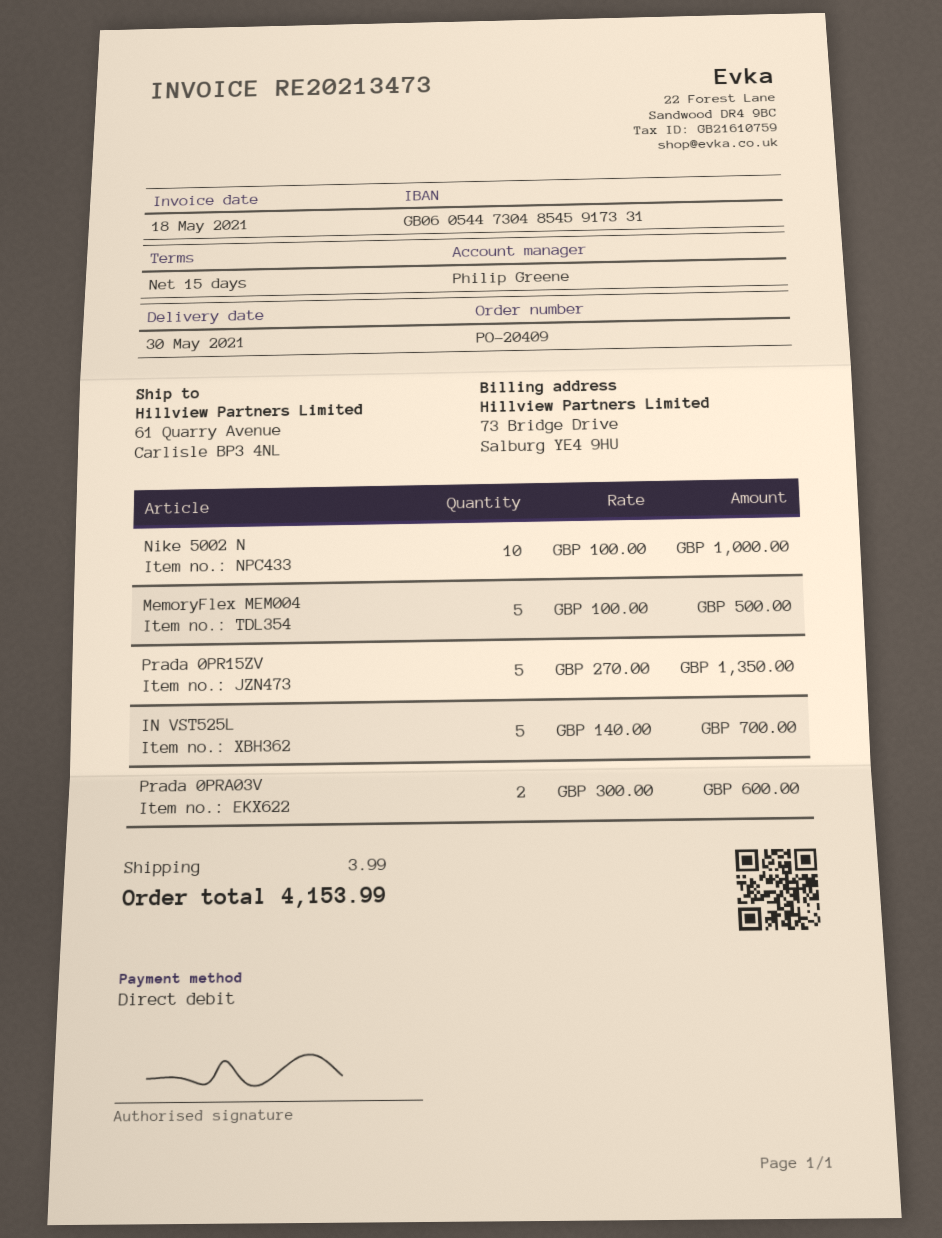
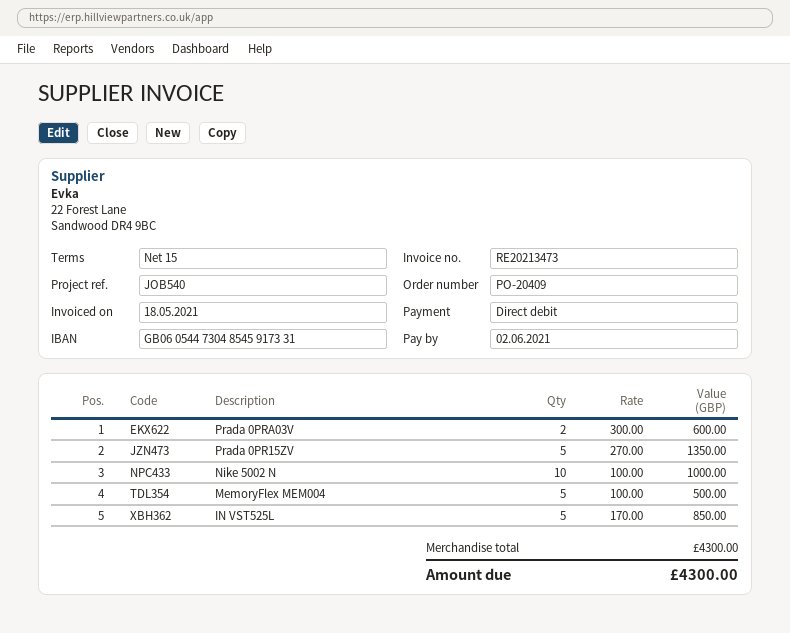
IN VST525L: 5 x 140.00 = 700.00 -> 5 x 170.00 = 850.00
shipping: 3.99 -> none
total: 4153.99 -> 4300.00

